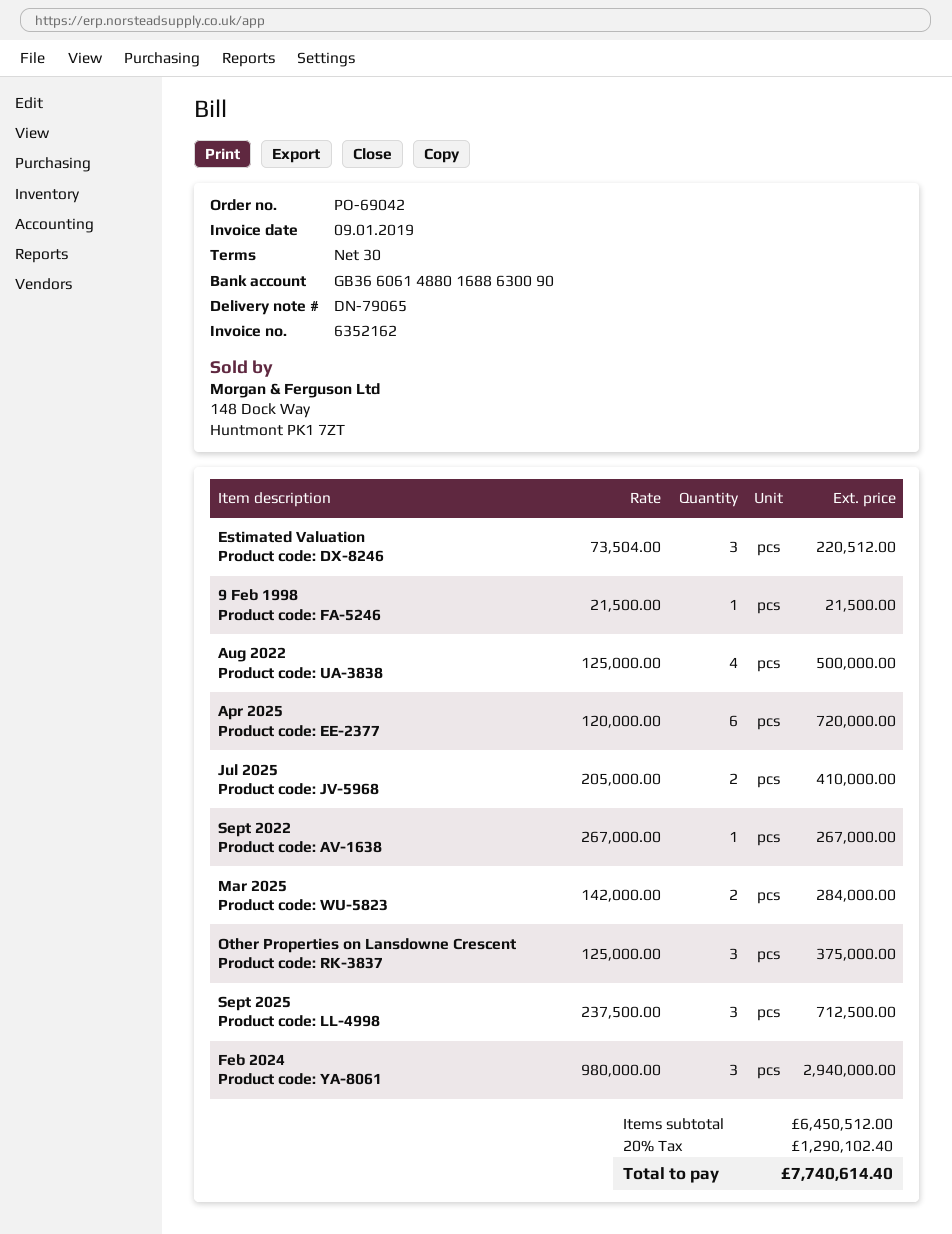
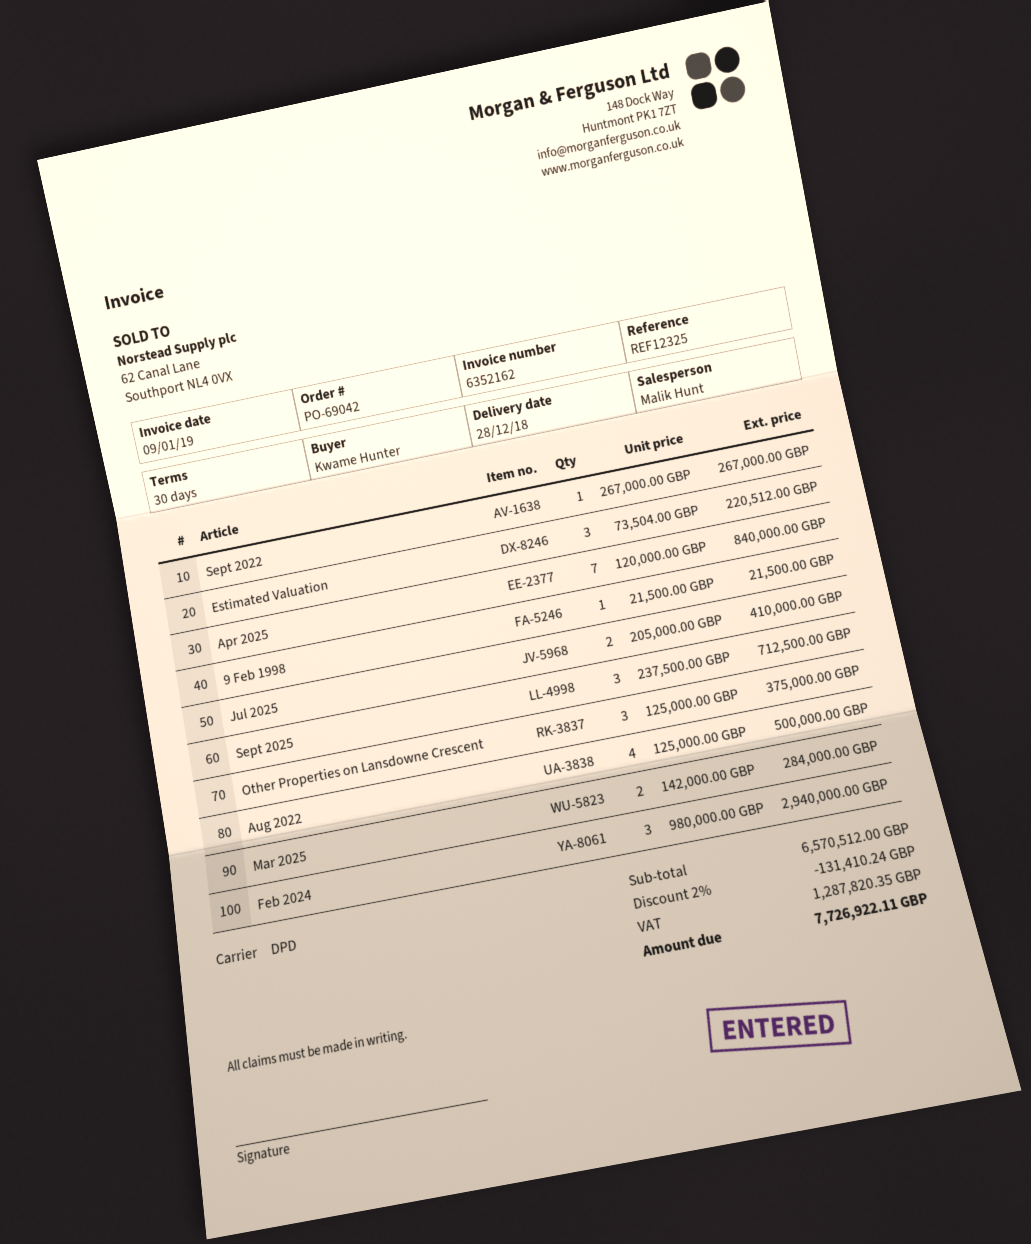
Apr 2025: 6 x 120000.00 = 720000.00 -> 7 x 120000.00 = 840000.00
subtotal: 6450512.00 -> 6570512.00
discount: none -> 2% = 131410.24
tax: 1290102.40 -> 1287820.35
total: 7740614.40 -> 7726922.11

